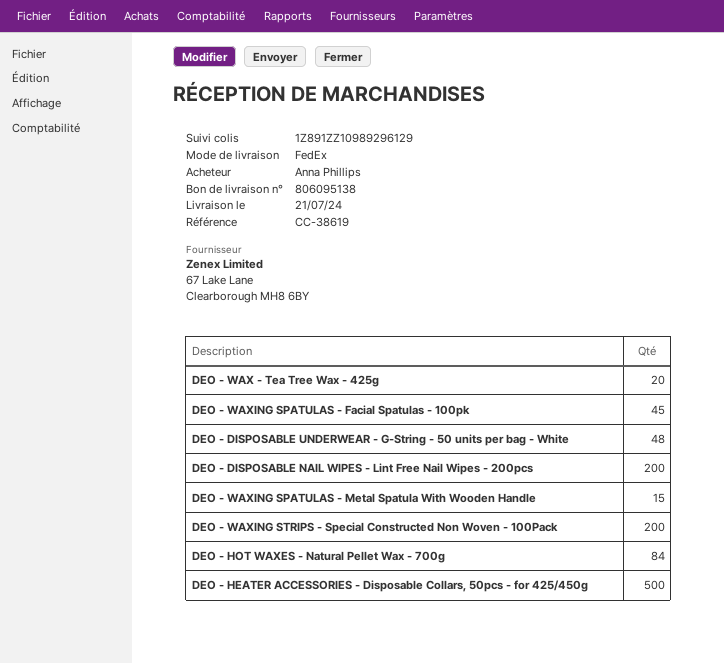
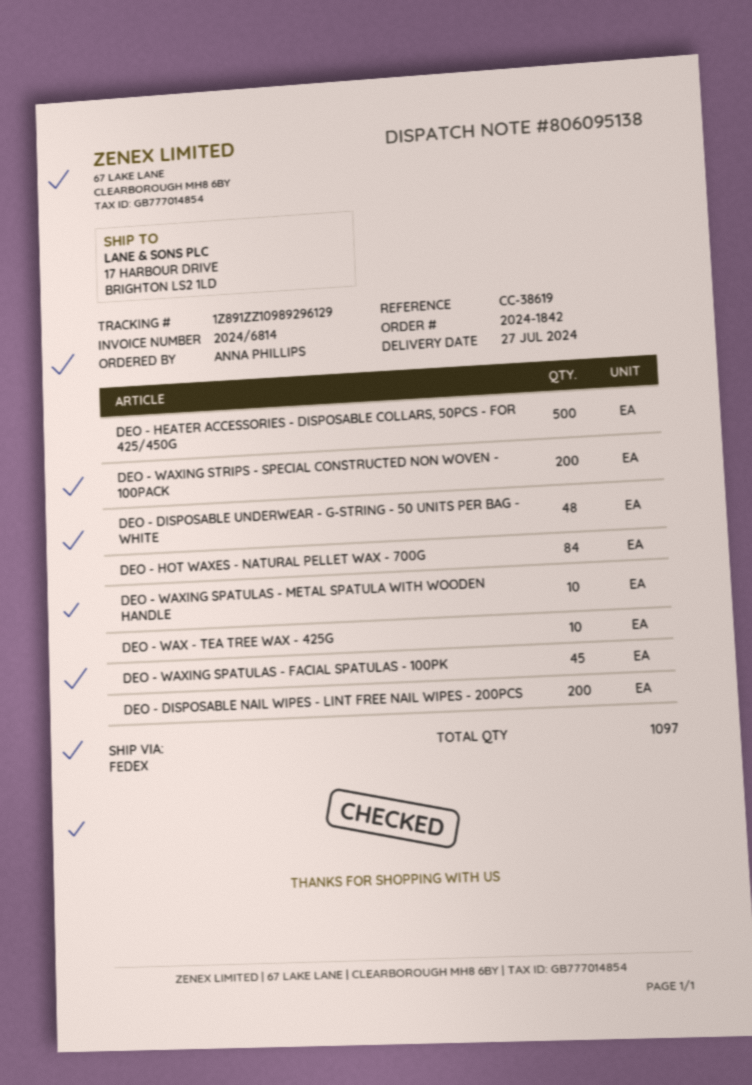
delivery date: 2024-07-21 -> 2024-07-27
DEO - WAX - Tea Tree Wax - 425g: 20 -> 10
DEO - WAXING SPATULAS - Metal Spatula With Wooden Handle: 15 -> 10

